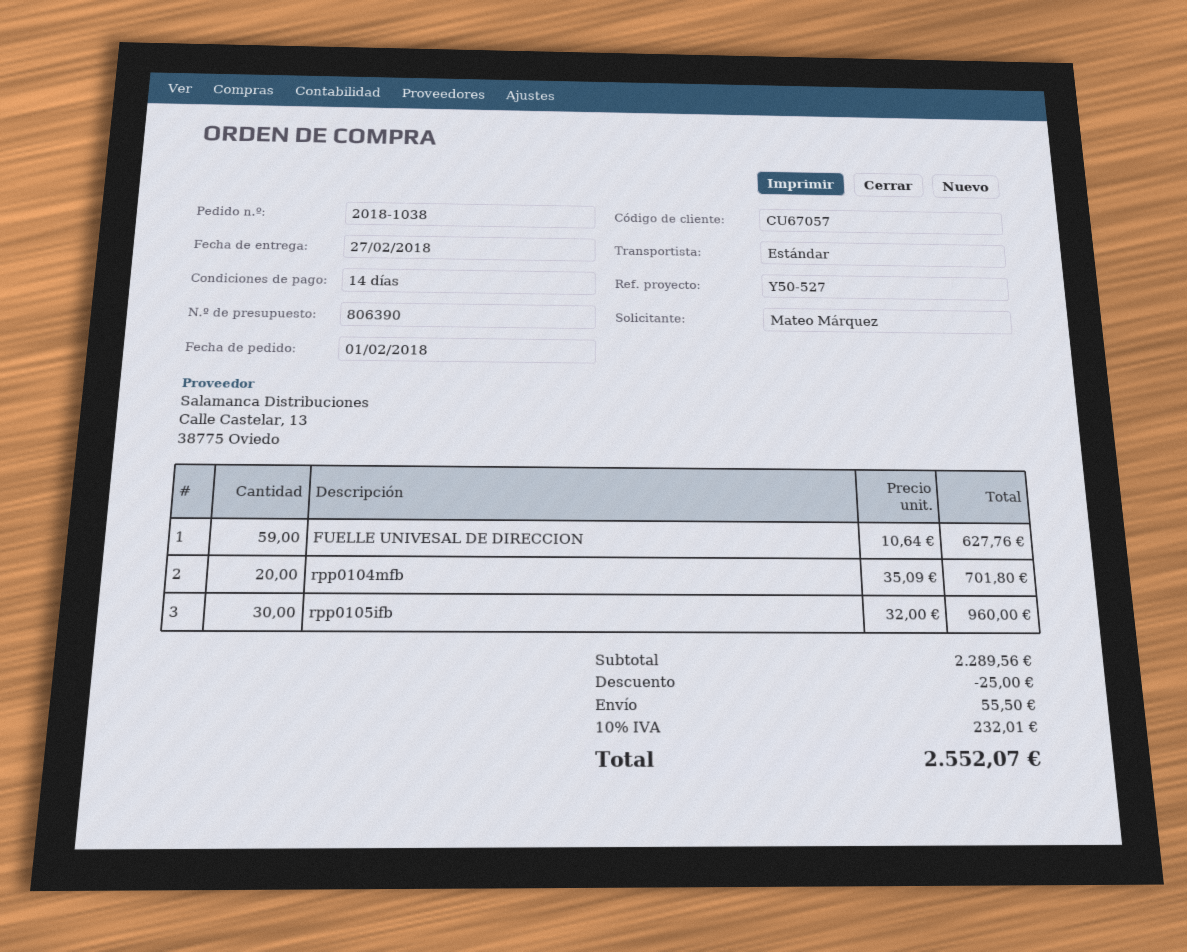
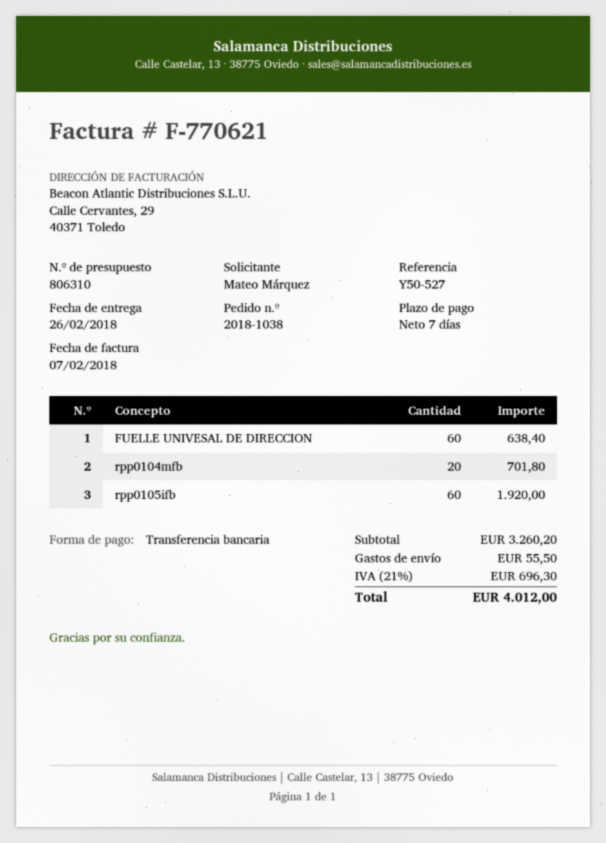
quote number: 806390 -> 806310
delivery date: 2018-02-27 -> 2018-02-26
payment terms: 14 days -> 7 days
FUELLE UNIVESAL DE DIRECCION: 59 for 627.76 -> 60 for 638.40
rpp0105ifb: 30 for 960.00 -> 60 for 1920.00
subtotal: 2289.56 -> 3260.20
discount: 25.00 -> none
tax: 10% = 232.01 -> 21% = 696.30
total: 2552.07 -> 4012.00

